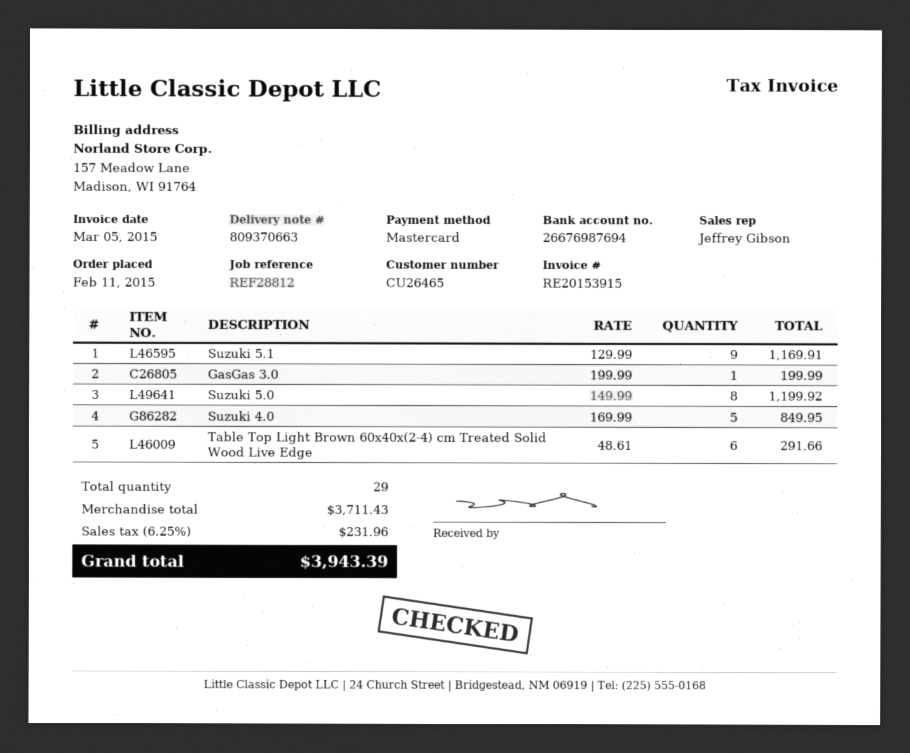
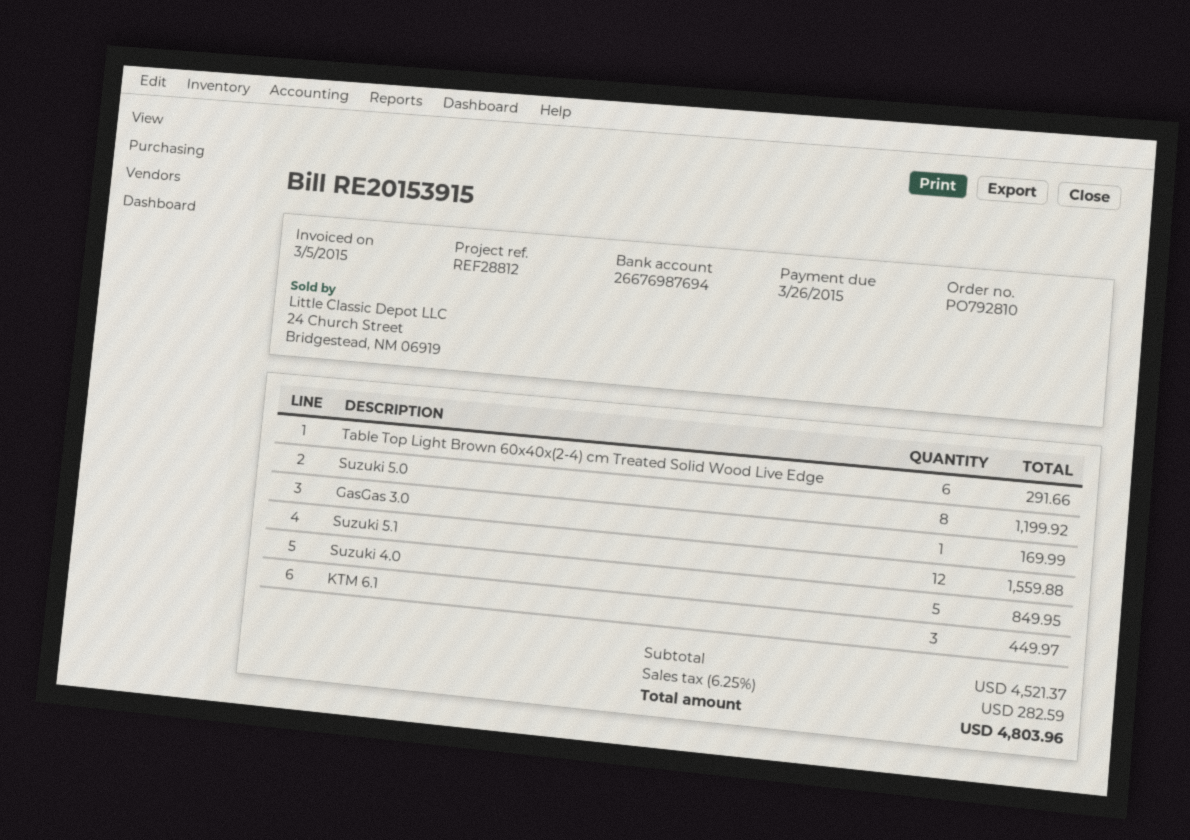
Suzuki 5.1: 9 for 1169.91 -> 12 for 1559.88
GasGas 3.0: 1 for 199.99 -> 1 for 169.99
KTM 6.1: none -> 3 for 449.97
subtotal: 3711.43 -> 4521.37
tax: 6.25% = 231.96 -> 6.25% = 282.59
total: 3943.39 -> 4803.96

